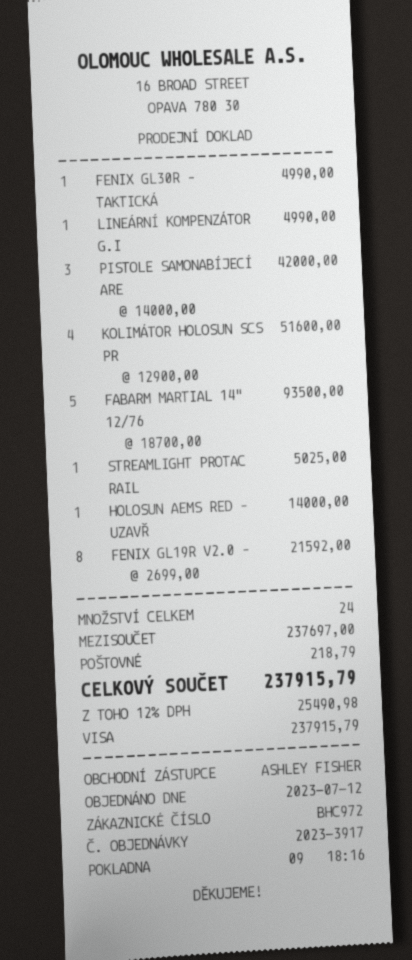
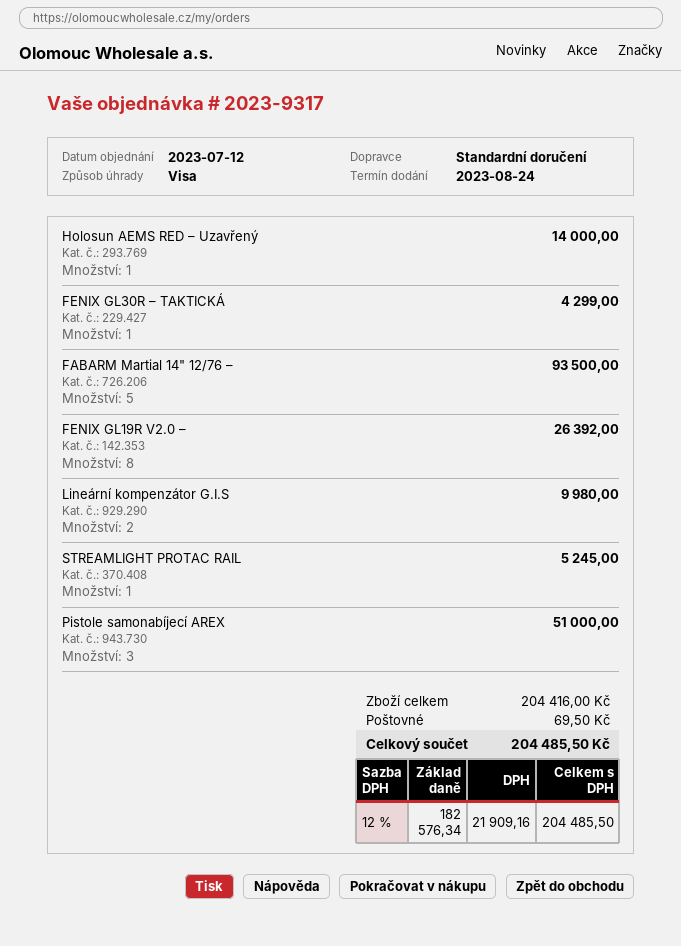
order number: 2023-3917 -> 2023-9317
FENIX GL30R – TAKTICKÁ: 1 for 4990.00 -> 1 for 4299.00
LINEÁRNÍ KOMPENZÁTOR G.I: 1 for 4990.00 -> 2 for 9980.00
PISTOLE SAMONABÍJECÍ ARE: 3 for 42000.00 -> 3 for 51000.00
KOLIMÁTOR HOLOSUN SCS PR: 4 for 51600.00 -> none
STREAMLIGHT PROTAC RAIL: 1 for 5025.00 -> 1 for 5245.00
FENIX GL19R V2.0 –: 8 for 21592.00 -> 8 for 26392.00
subtotal: 237697.00 -> 204416.00
shipping: 218.79 -> 69.50
tax: 12% = 25490.98 -> 12% = 21909.16
total: 237915.79 -> 204485.50

